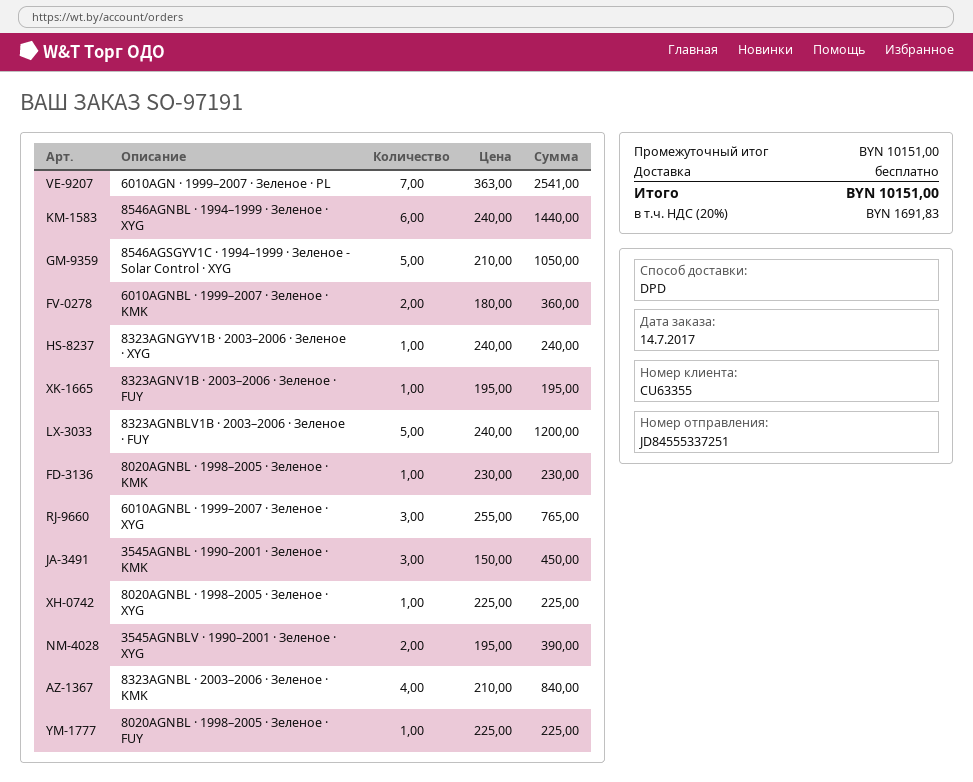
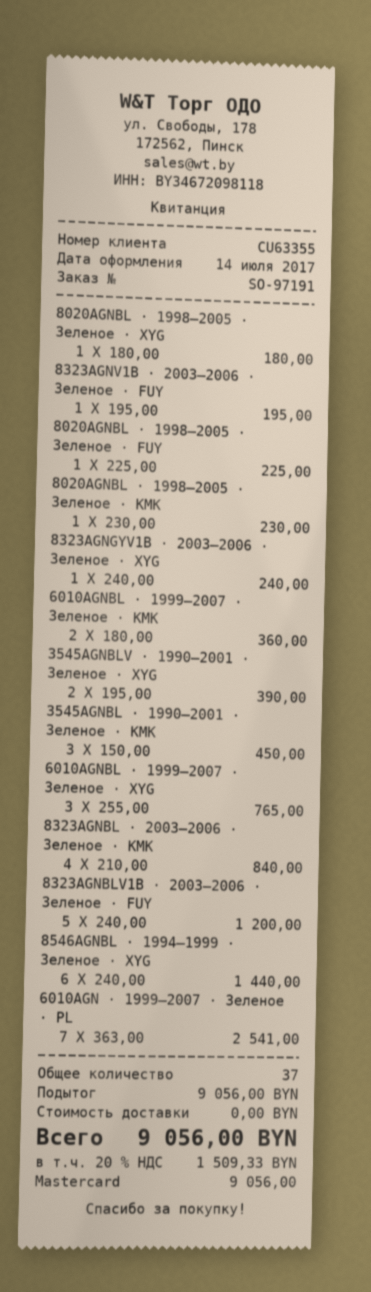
8546AGSGYV1C · 1994–1999 · Зеленое - Solar Control · XYG: 5 x 210.00 = 1050.00 -> none
8020AGNBL · 1998–2005 · Зеленое · XYG: 1 x 225.00 = 225.00 -> 1 x 180.00 = 180.00
subtotal: 10151.00 -> 9056.00
tax: 20% = 1691.83 -> 20% = 1509.33
total: 10151.00 -> 9056.00

